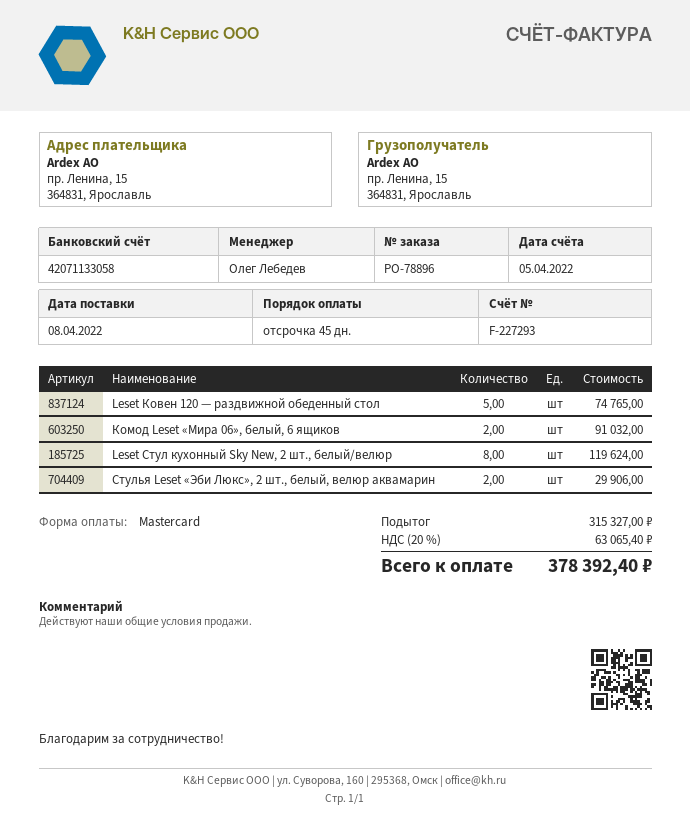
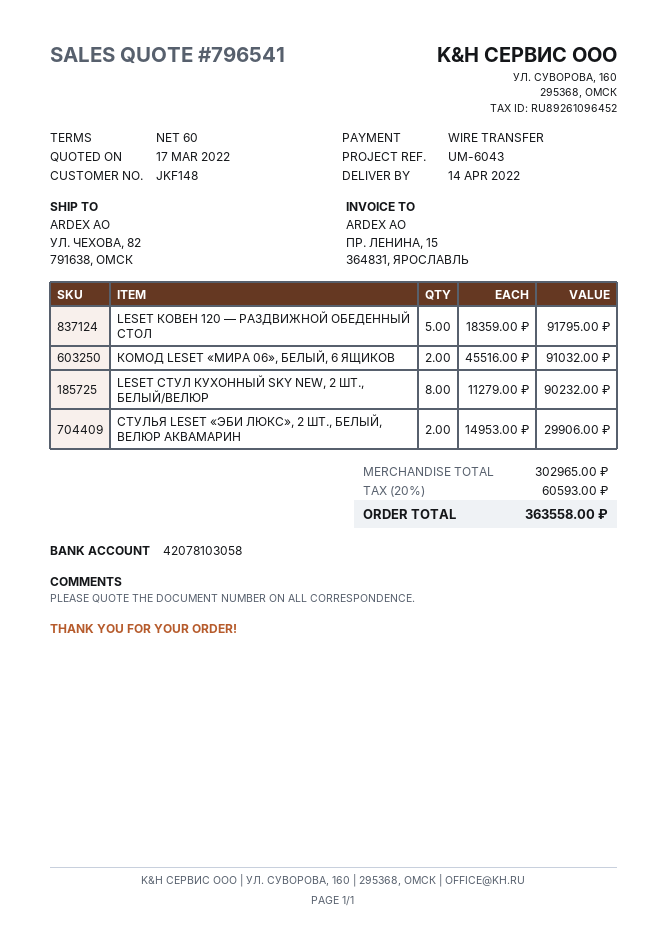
delivery date: 2022-04-08 -> 2022-04-14
payment terms: 45 days -> 60 days
payment method: Mastercard -> bank transfer
bank account: 42071133058 -> 42078103058
ship to: пр. Ленина, 15, 364831, Ярославль -> УЛ. ЧЕХОВА, 82, 791638, ОМСК
Leset Ковен 120 — раздвижной обеденный стол: 5 for 74765.00 -> 5 for 91795.00
Leset Стул кухонный Sky New, 2 шт., белый/велюр: 8 for 119624.00 -> 8 for 90232.00
subtotal: 315327.00 -> 302965.00
tax: 20% = 63065.40 -> 20% = 60593.00
total: 378392.40 -> 363558.00

